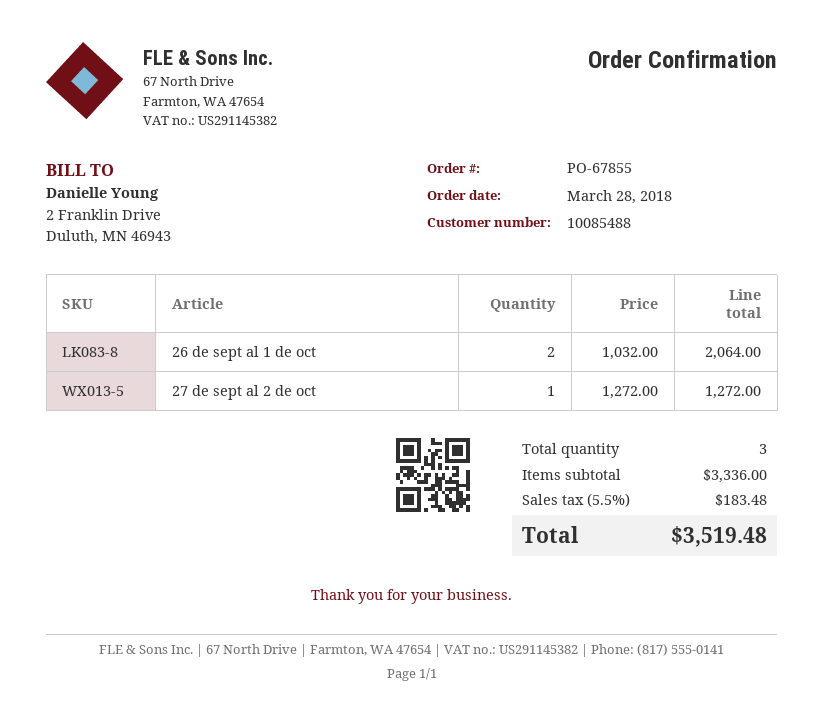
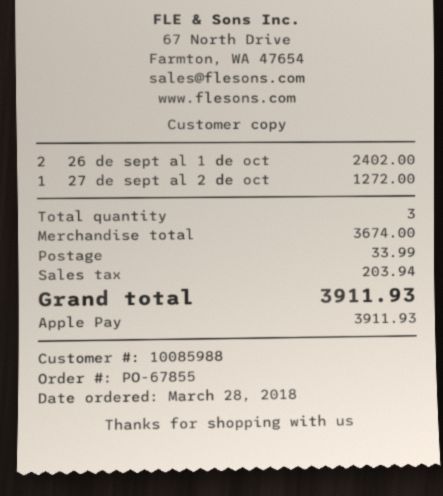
customer number: 10085488 -> 10085988
26 de sept al 1 de oct: 2 for 2064.00 -> 2 for 2402.00
subtotal: 3336.00 -> 3674.00
shipping: none -> 33.99
tax: 183.48 -> 203.94
total: 3519.48 -> 3911.93

